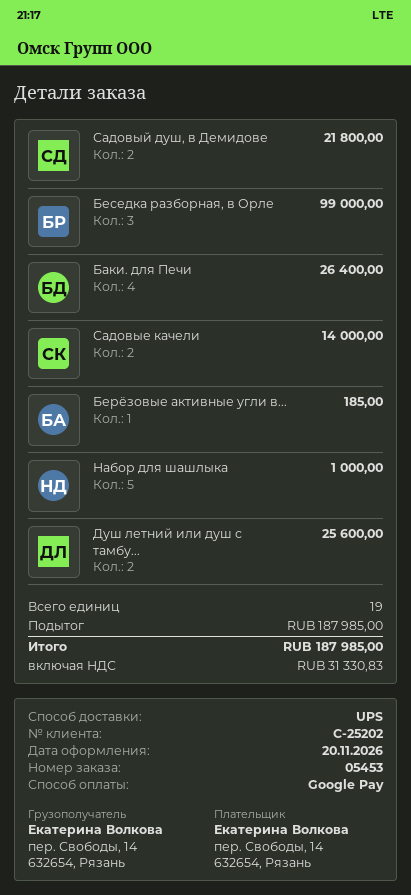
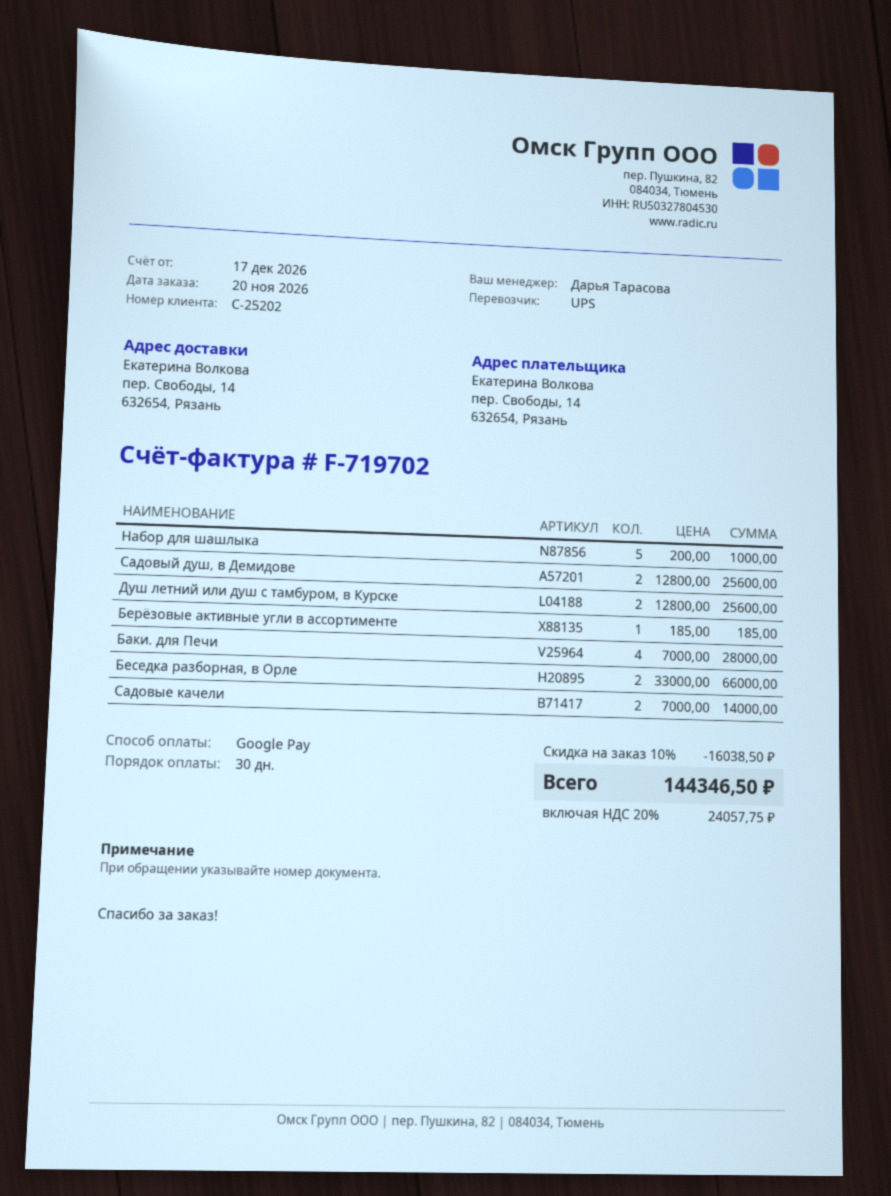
Садовый душ, в Демидове: 2 for 21800.00 -> 2 for 25600.00
Беседка разборная, в Орле: 3 for 99000.00 -> 2 for 66000.00
Баки. для Печи: 4 for 26400.00 -> 4 for 28000.00
discount: none -> 10% = 16038.50
tax: 31330.83 -> 24057.75
total: 187985.00 -> 144346.50

